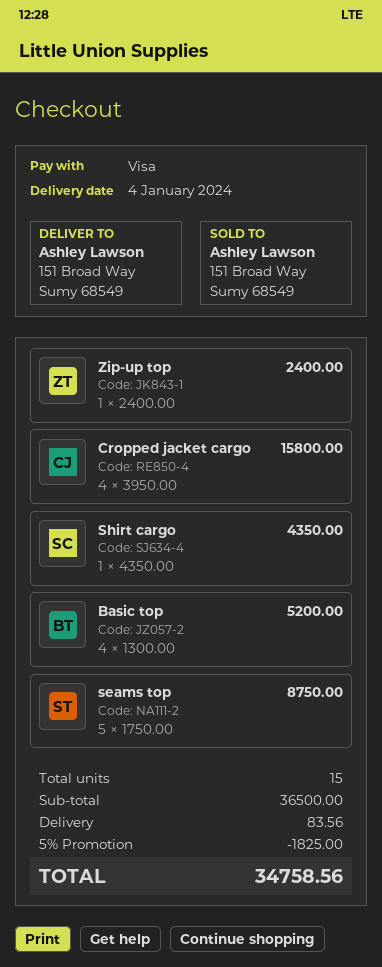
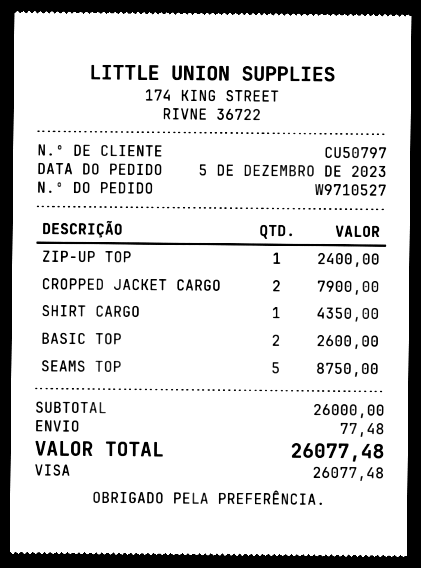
Cropped jacket cargo: 4 for 15800.00 -> 2 for 7900.00
Basic top: 4 for 5200.00 -> 2 for 2600.00
subtotal: 36500.00 -> 26000.00
discount: 5% = 1825.00 -> none
shipping: 83.56 -> 77.48
total: 34758.56 -> 26077.48

